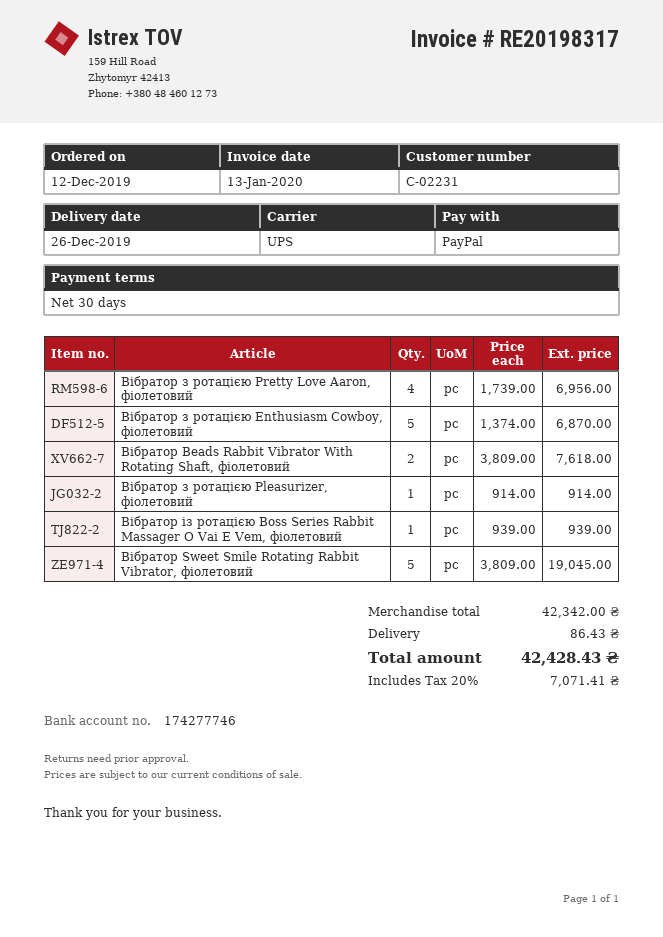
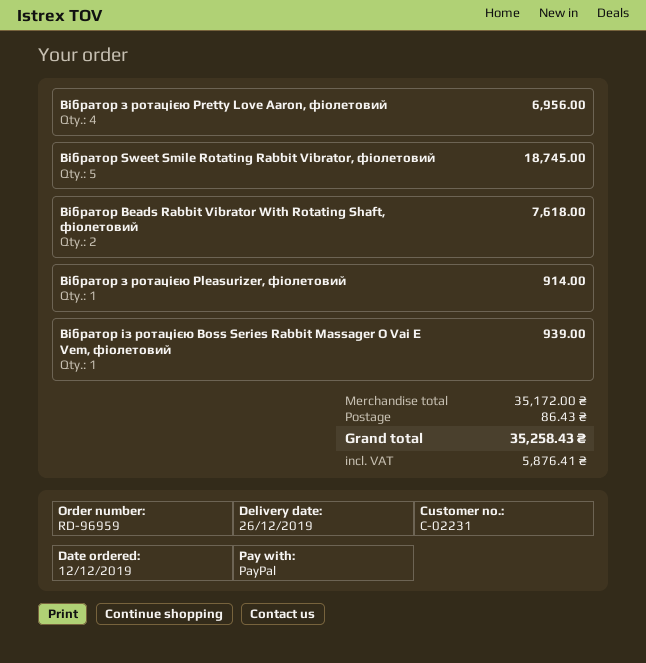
Вібратор з ротацією Enthusiasm Cowboy, фіолетовий: 5 for 6870.00 -> none
Вібратор Sweet Smile Rotating Rabbit Vibrator, фіолетовий: 5 for 19045.00 -> 5 for 18745.00
subtotal: 42342.00 -> 35172.00
tax: 7071.41 -> 5876.41
total: 42428.43 -> 35258.43

